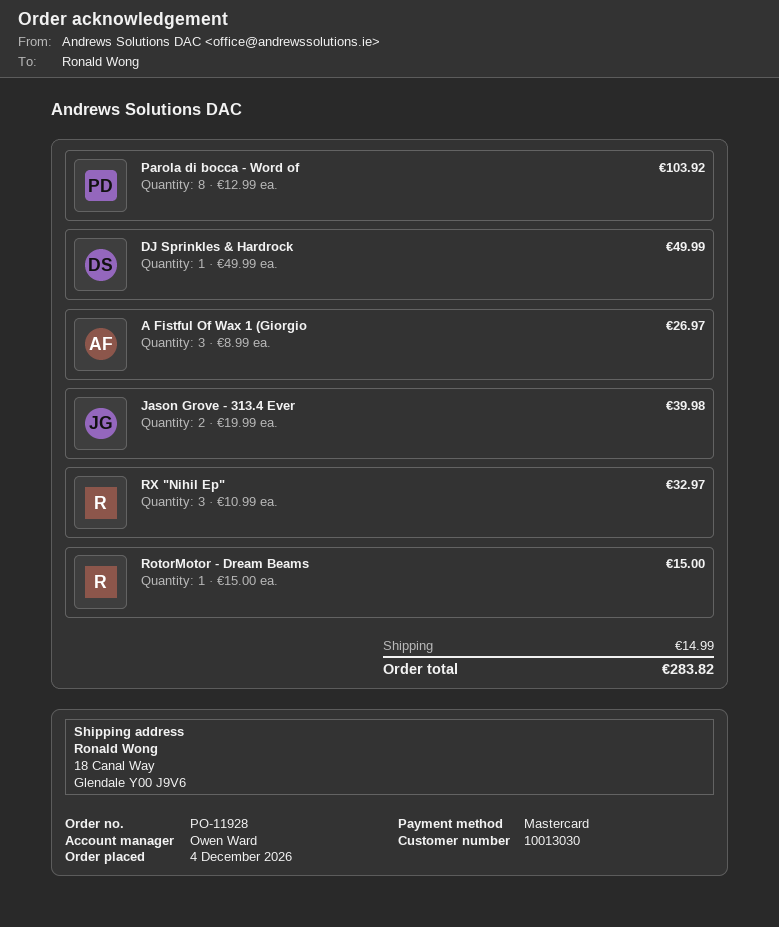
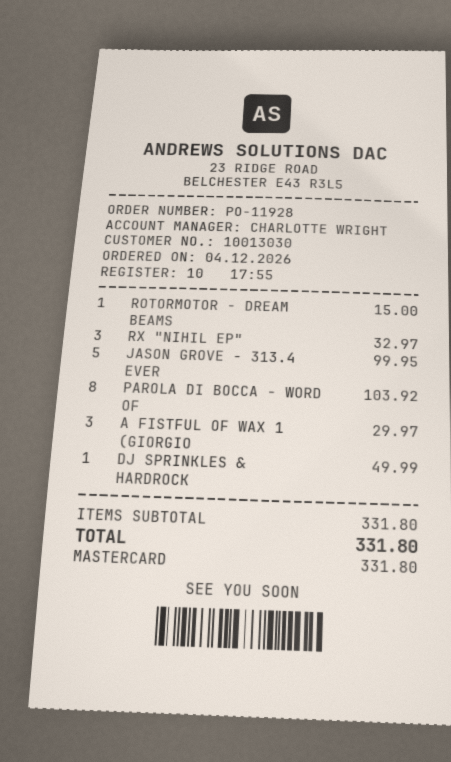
sales rep: Owen Ward -> CHARLOTTE WRIGHT
A Fistful Of Wax 1 (Giorgio: 3 for 26.97 -> 3 for 29.97
Jason Grove - 313.4 Ever: 2 for 39.98 -> 5 for 99.95
shipping: 14.99 -> none
total: 283.82 -> 331.80

